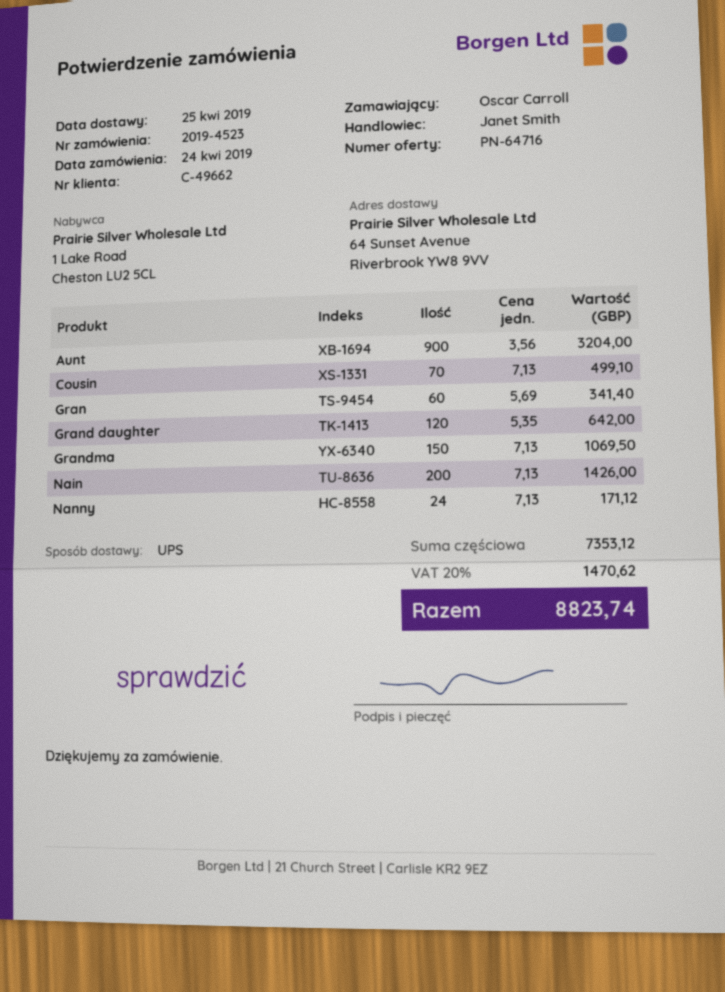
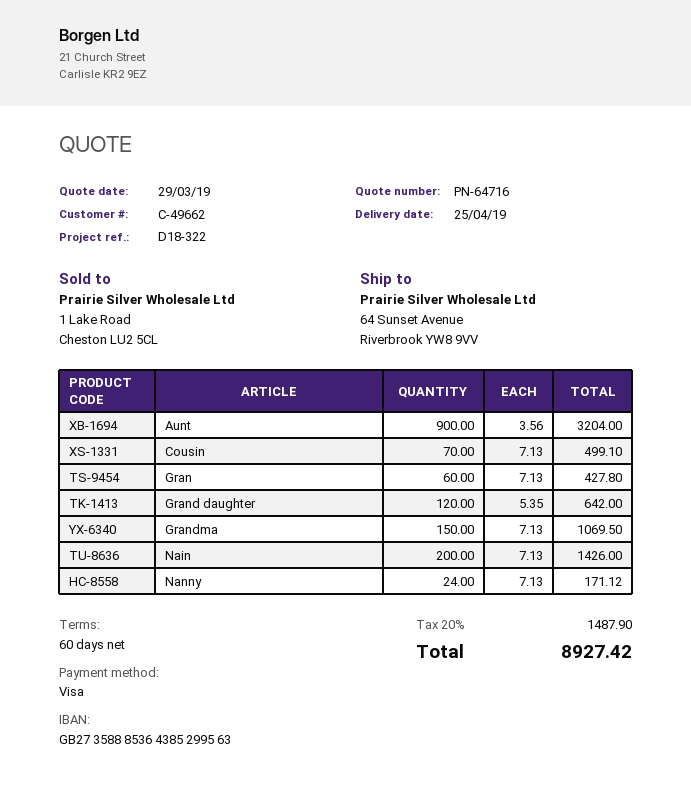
Gran: 60 x 5.69 = 341.40 -> 60 x 7.13 = 427.80
tax: 20% = 1470.62 -> 20% = 1487.90
total: 8823.74 -> 8927.42

